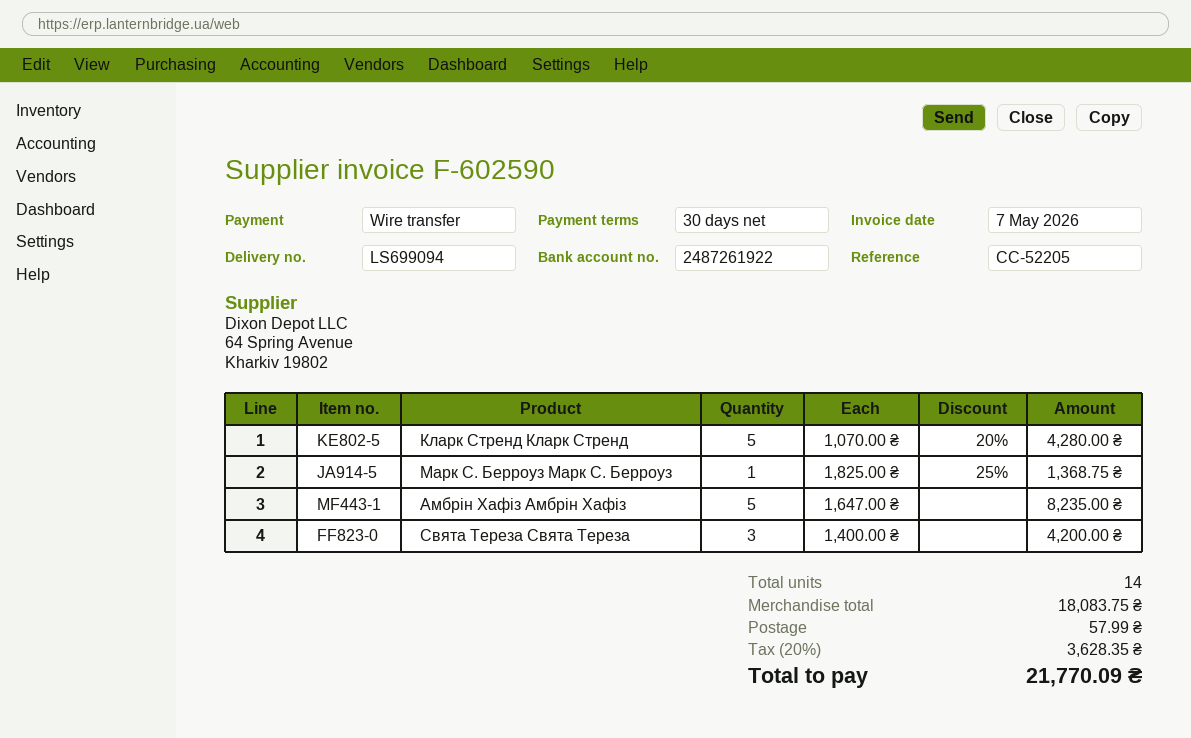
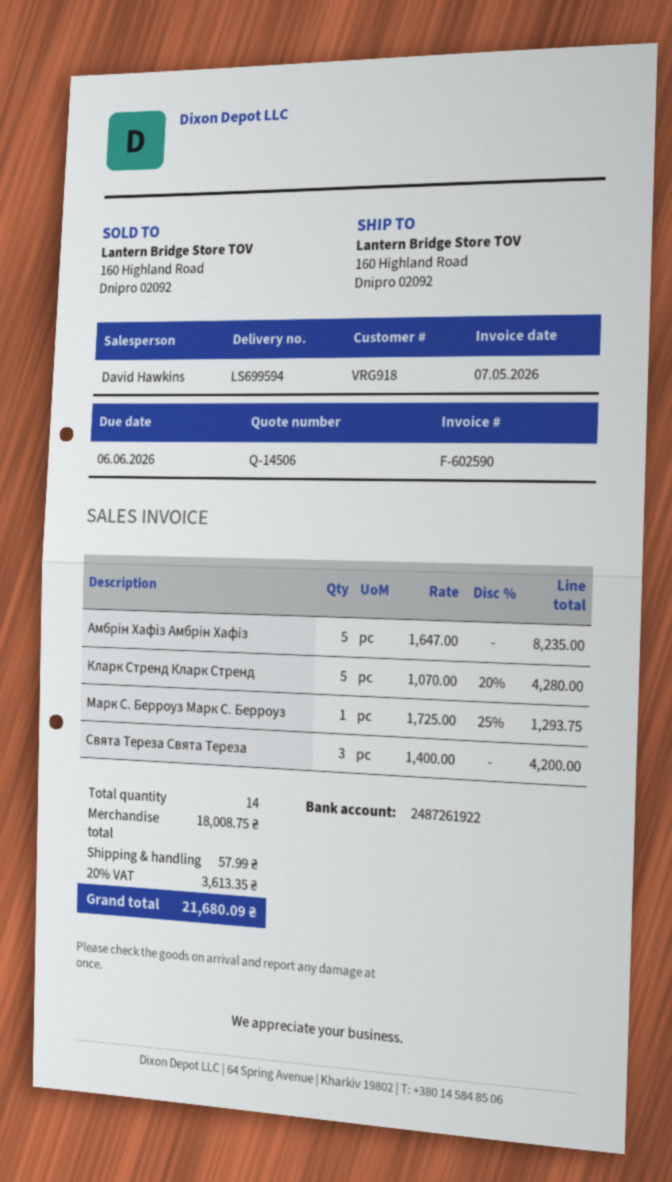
delivery note number: LS699094 -> LS699594
Марк С. Берроуз Марк С. Берроуз: 1 x 1825.00 - 25% = 1368.75 -> 1 x 1725.00 - 25% = 1293.75
subtotal: 18083.75 -> 18008.75
tax: 20% = 3628.35 -> 20% = 3613.35
total: 21770.09 -> 21680.09

